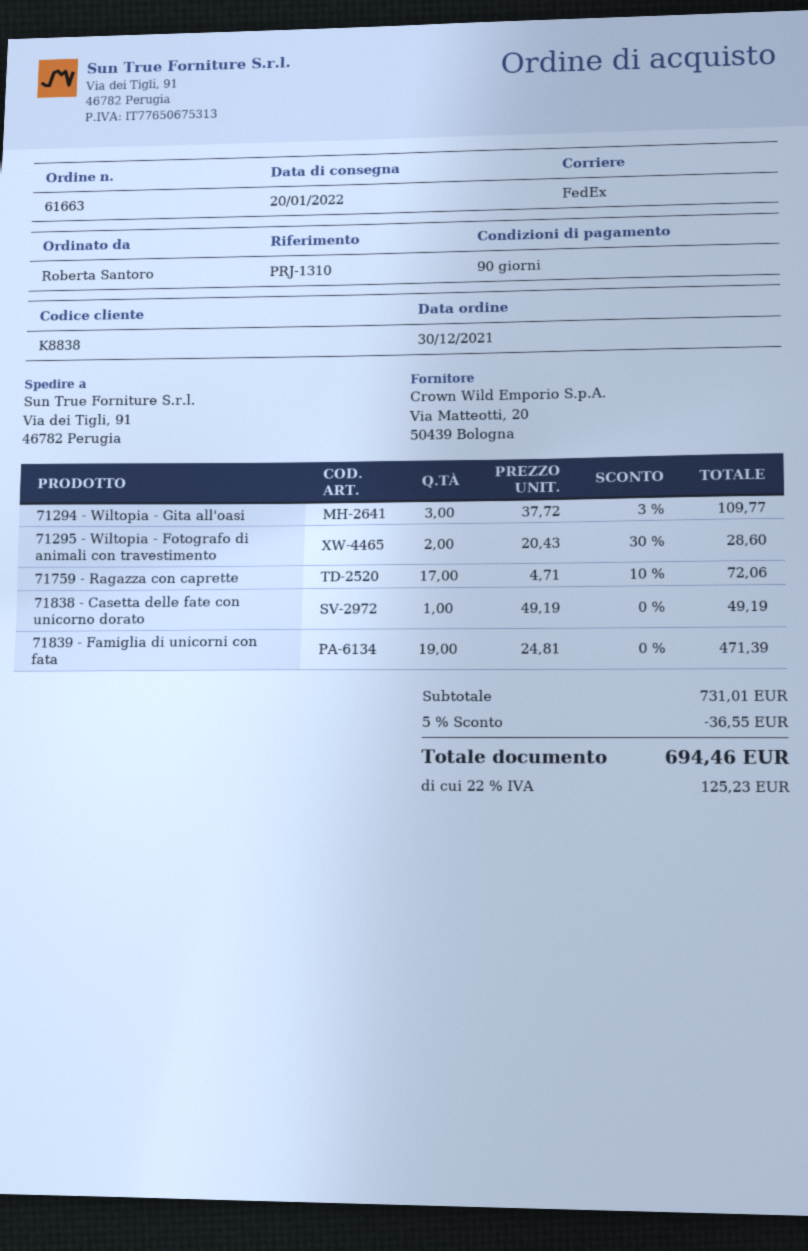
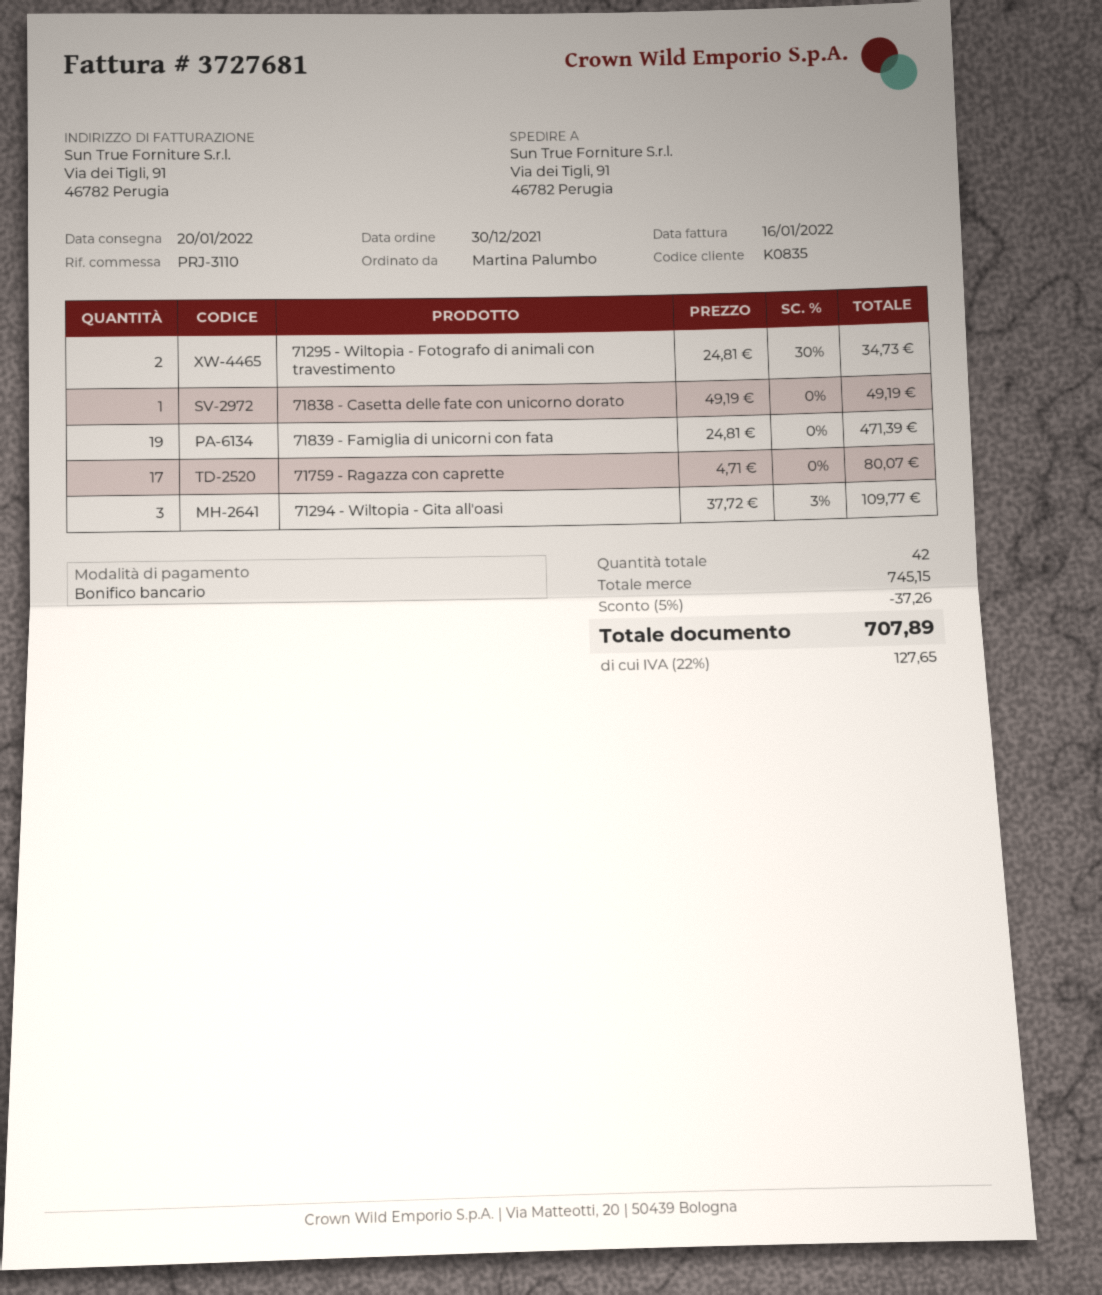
customer number: K8838 -> K0835
reference: PRJ-1310 -> PRJ-3110
ordered by: Roberta Santoro -> Martina Palumbo
71295 - Wiltopia - Fotografo di animali con travestimento: 2 x 20.43 - 30% = 28.60 -> 2 x 24.81 - 30% = 34.73
71759 - Ragazza con caprette: 17 x 4.71 - 10% = 72.06 -> 17 x 4.71 = 80.07
subtotal: 731.01 -> 745.15
discount: 5% = 36.55 -> 5% = 37.26
tax: 22% = 125.23 -> 22% = 127.65
total: 694.46 -> 707.89

